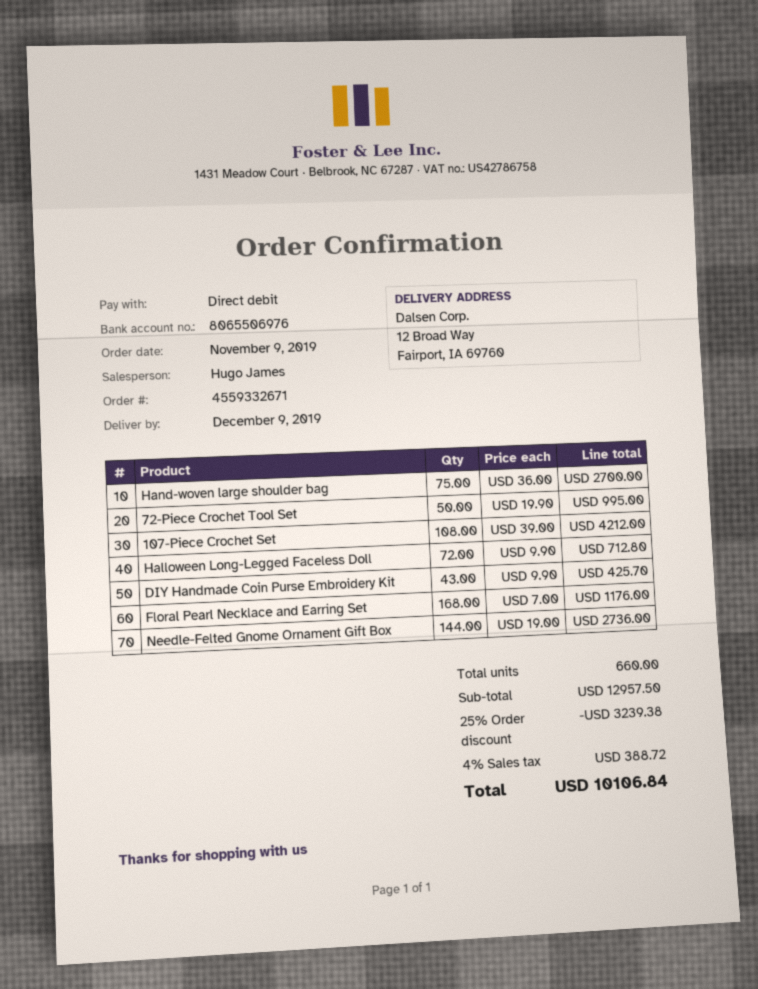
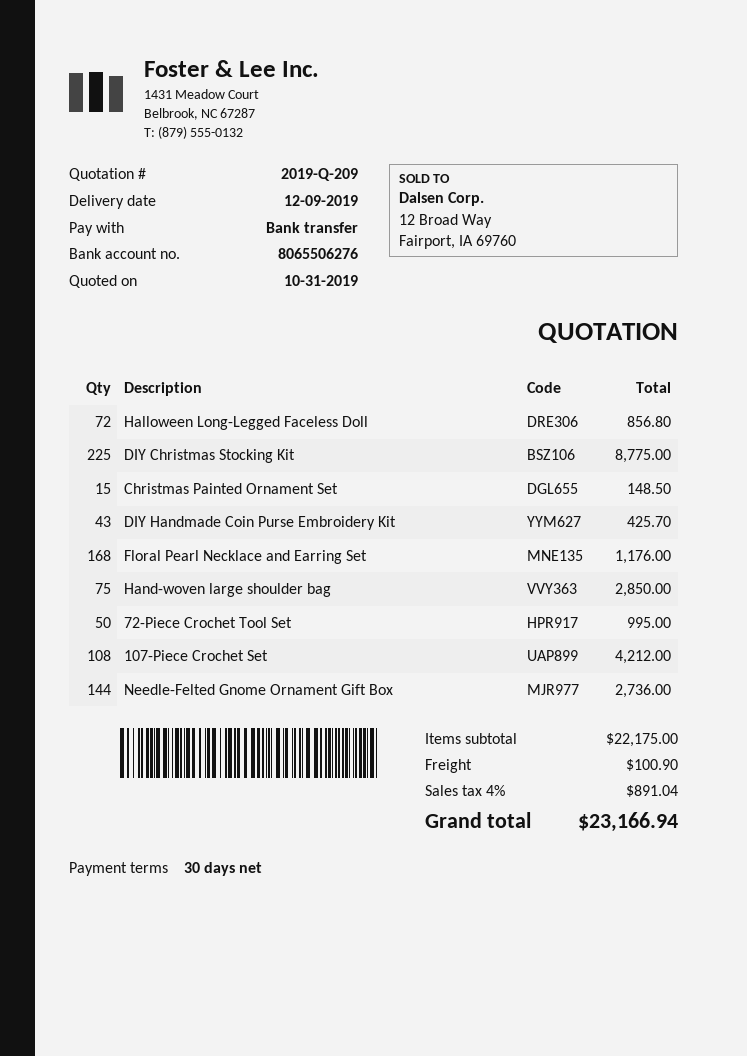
payment method: direct debit -> bank transfer
bank account: 8065506976 -> 8065506276
Hand-woven large shoulder bag: 75 for 2700.00 -> 75 for 2850.00
Halloween Long-Legged Faceless Doll: 72 for 712.80 -> 72 for 856.80
DIY Christmas Stocking Kit: none -> 225 for 8775.00
Christmas Painted Ornament Set: none -> 15 for 148.50
subtotal: 12957.50 -> 22175.00
discount: 25% = 3239.38 -> none
shipping: none -> 100.90
tax: 4% = 388.72 -> 4% = 891.04
total: 10106.84 -> 23166.94

